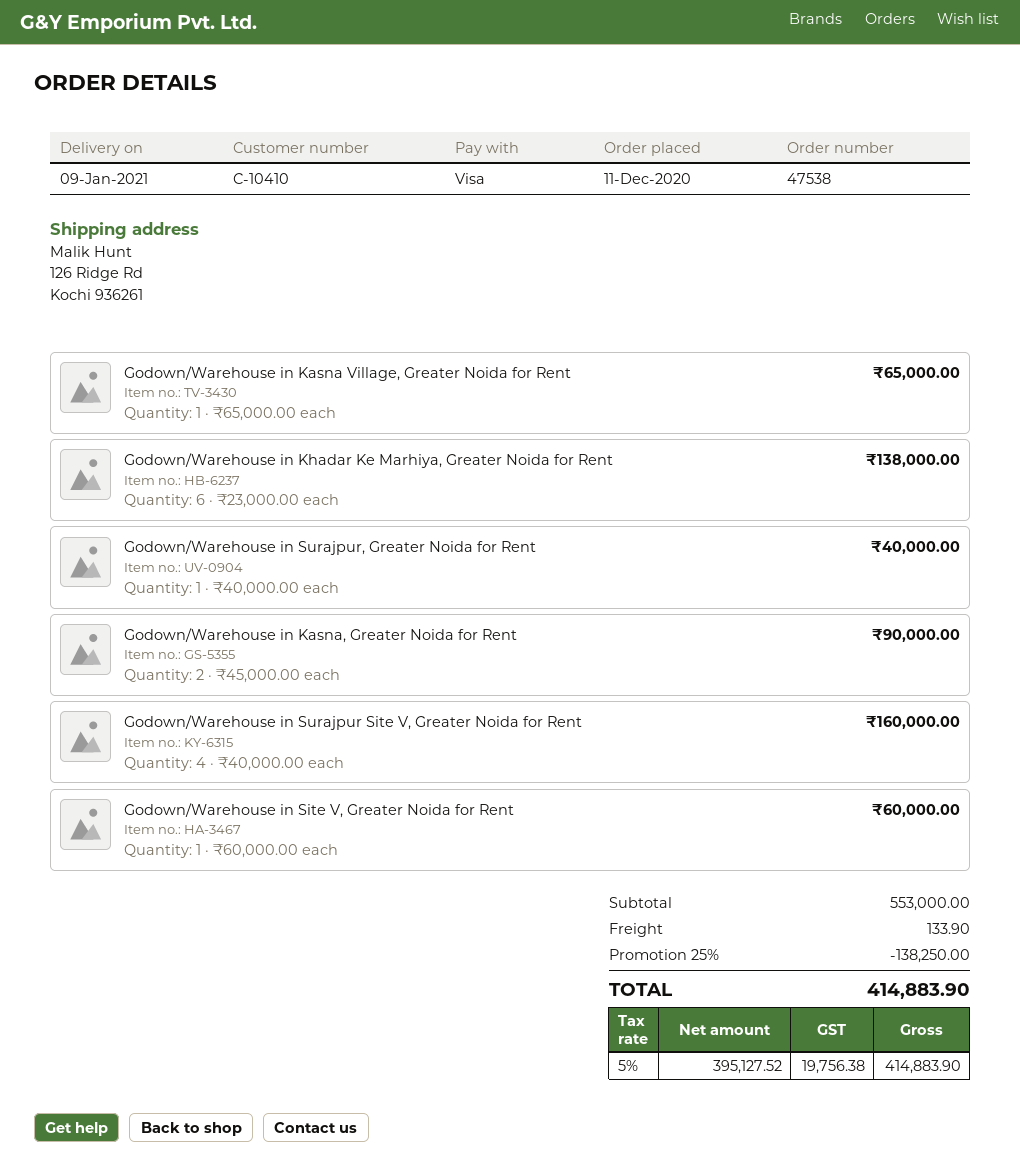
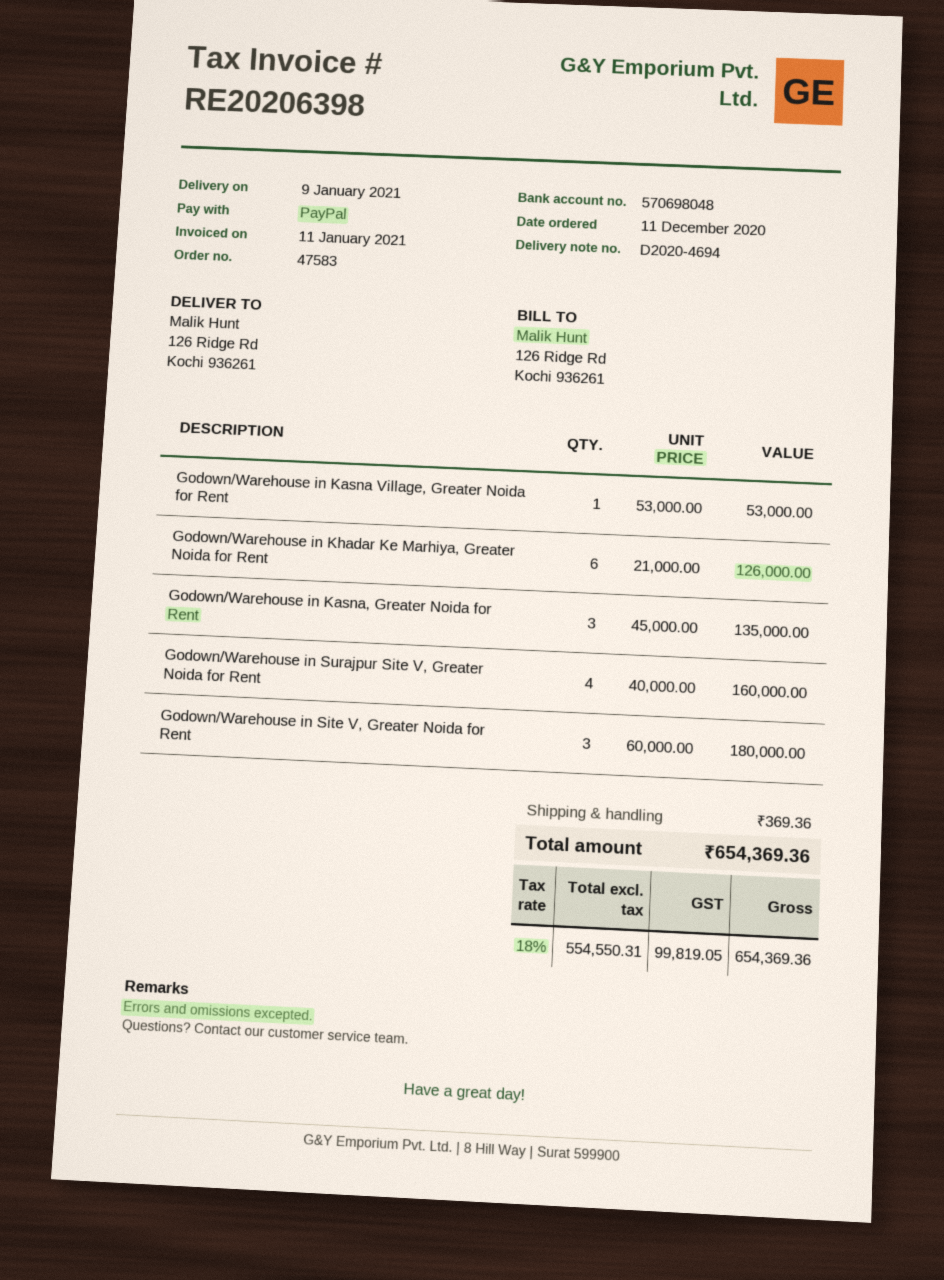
order number: 47538 -> 47583
payment method: Visa -> PayPal
Godown/Warehouse in Kasna Village, Greater Noida for Rent: 1 x 65000.00 = 65000.00 -> 1 x 53000.00 = 53000.00
Godown/Warehouse in Khadar Ke Marhiya, Greater Noida for Rent: 6 x 23000.00 = 138000.00 -> 6 x 21000.00 = 126000.00
Godown/Warehouse in Surajpur, Greater Noida for Rent: 1 x 40000.00 = 40000.00 -> none
Godown/Warehouse in Kasna, Greater Noida for Rent: 2 x 45000.00 = 90000.00 -> 3 x 45000.00 = 135000.00
Godown/Warehouse in Site V, Greater Noida for Rent: 1 x 60000.00 = 60000.00 -> 3 x 60000.00 = 180000.00
discount: 25% = 138250.00 -> none
shipping: 133.90 -> 369.36
net: 395127.52 -> 554550.31
tax: 5% = 19756.38 -> 18% = 99819.05
total: 414883.90 -> 654369.36

